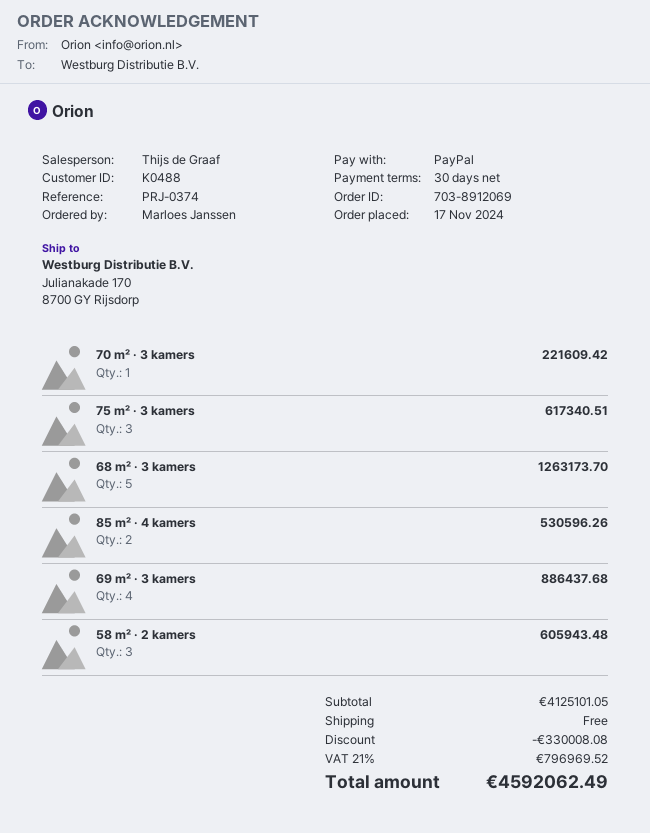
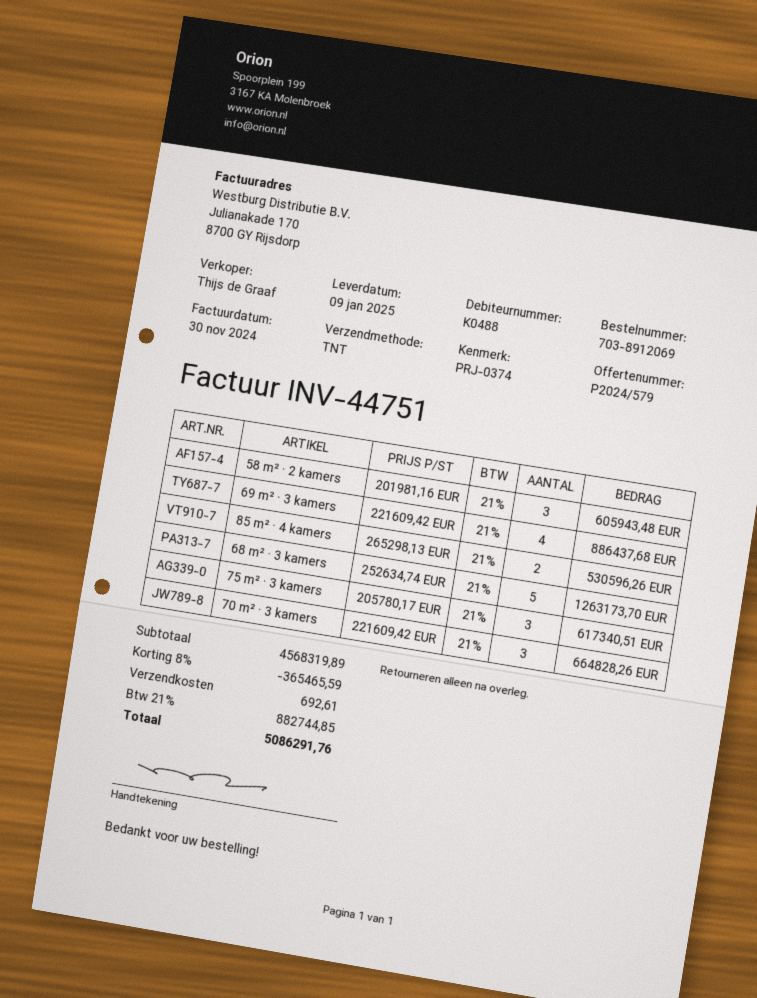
70 m² · 3 kamers: 1 for 221609.42 -> 3 for 664828.26
subtotal: 4125101.05 -> 4568319.89
discount: 330008.08 -> 365465.59
shipping: 0.00 -> 692.61
tax: 21% = 796969.52 -> 21% = 882744.85
total: 4592062.49 -> 5086291.76

